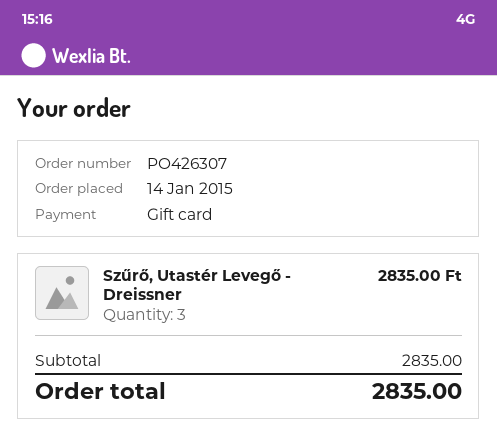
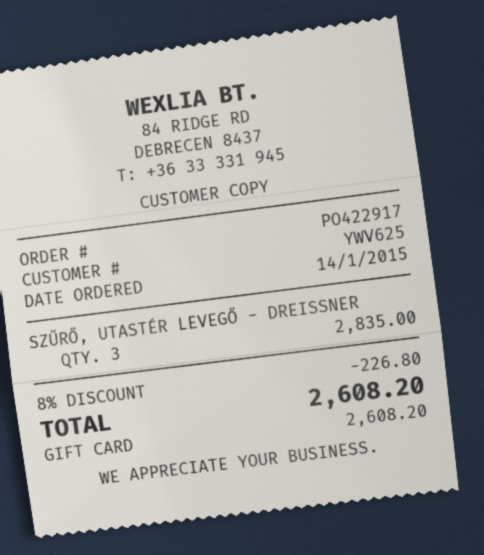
order number: PO426307 -> PO422917
discount: none -> 8% = 226.80
total: 2835.00 -> 2608.20

